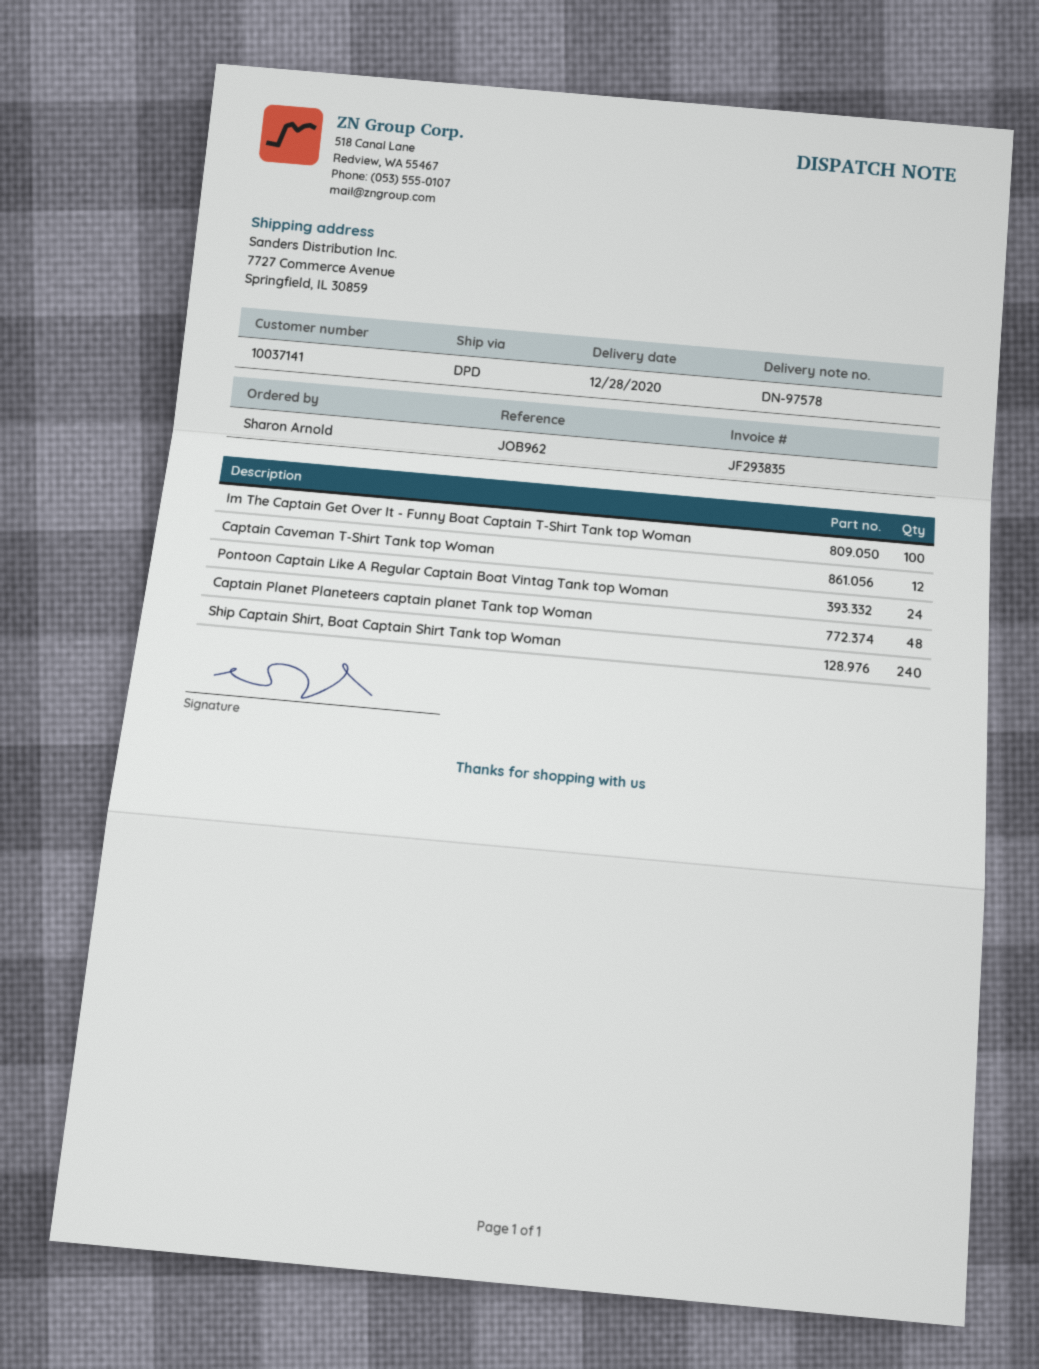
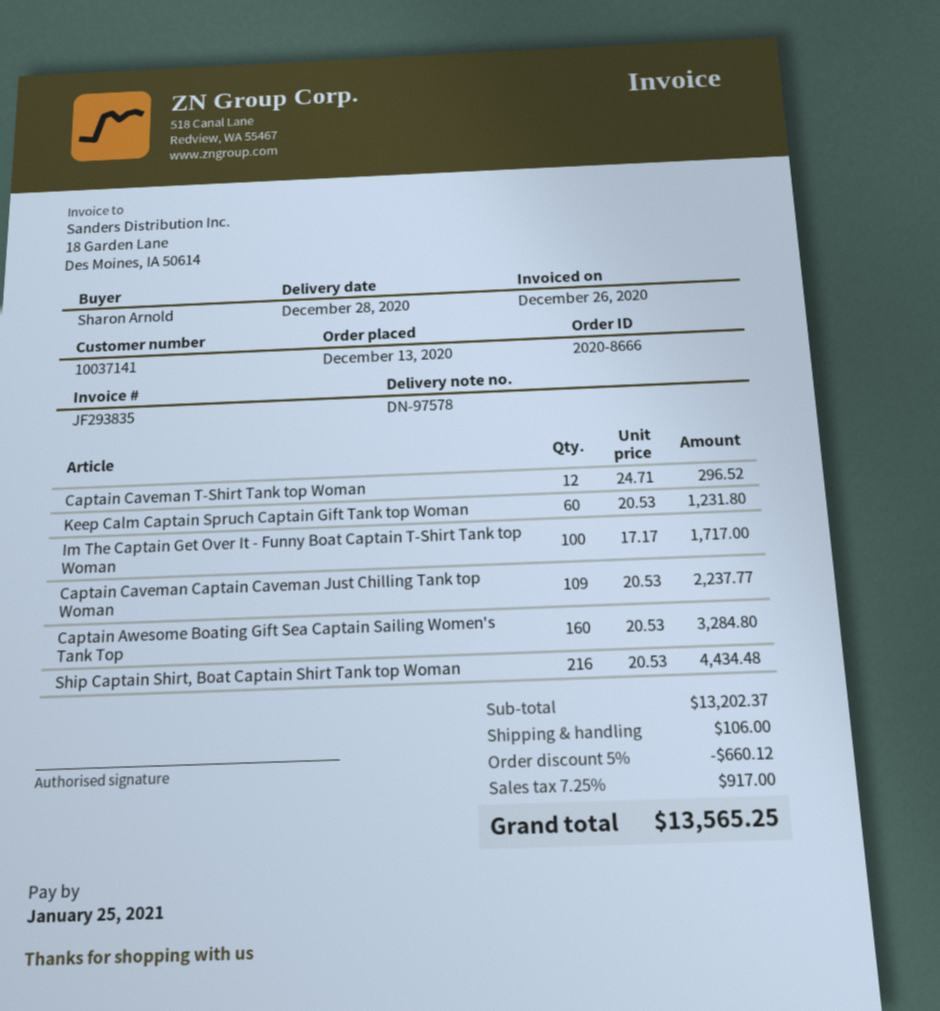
Pontoon Captain Like A Regular Captain Boat Vintag Tank top Woman: 24 -> none
Captain Planet Planeteers captain planet Tank top Woman: 48 -> none
Ship Captain Shirt, Boat Captain Shirt Tank top Woman: 240 -> 216
Keep Calm Captain Spruch Captain Gift Tank top Woman: none -> 60
Captain Caveman Captain Caveman Just Chilling Tank top Woman: none -> 109
Captain Awesome Boating Gift Sea Captain Sailing Women's Tank Top: none -> 160

